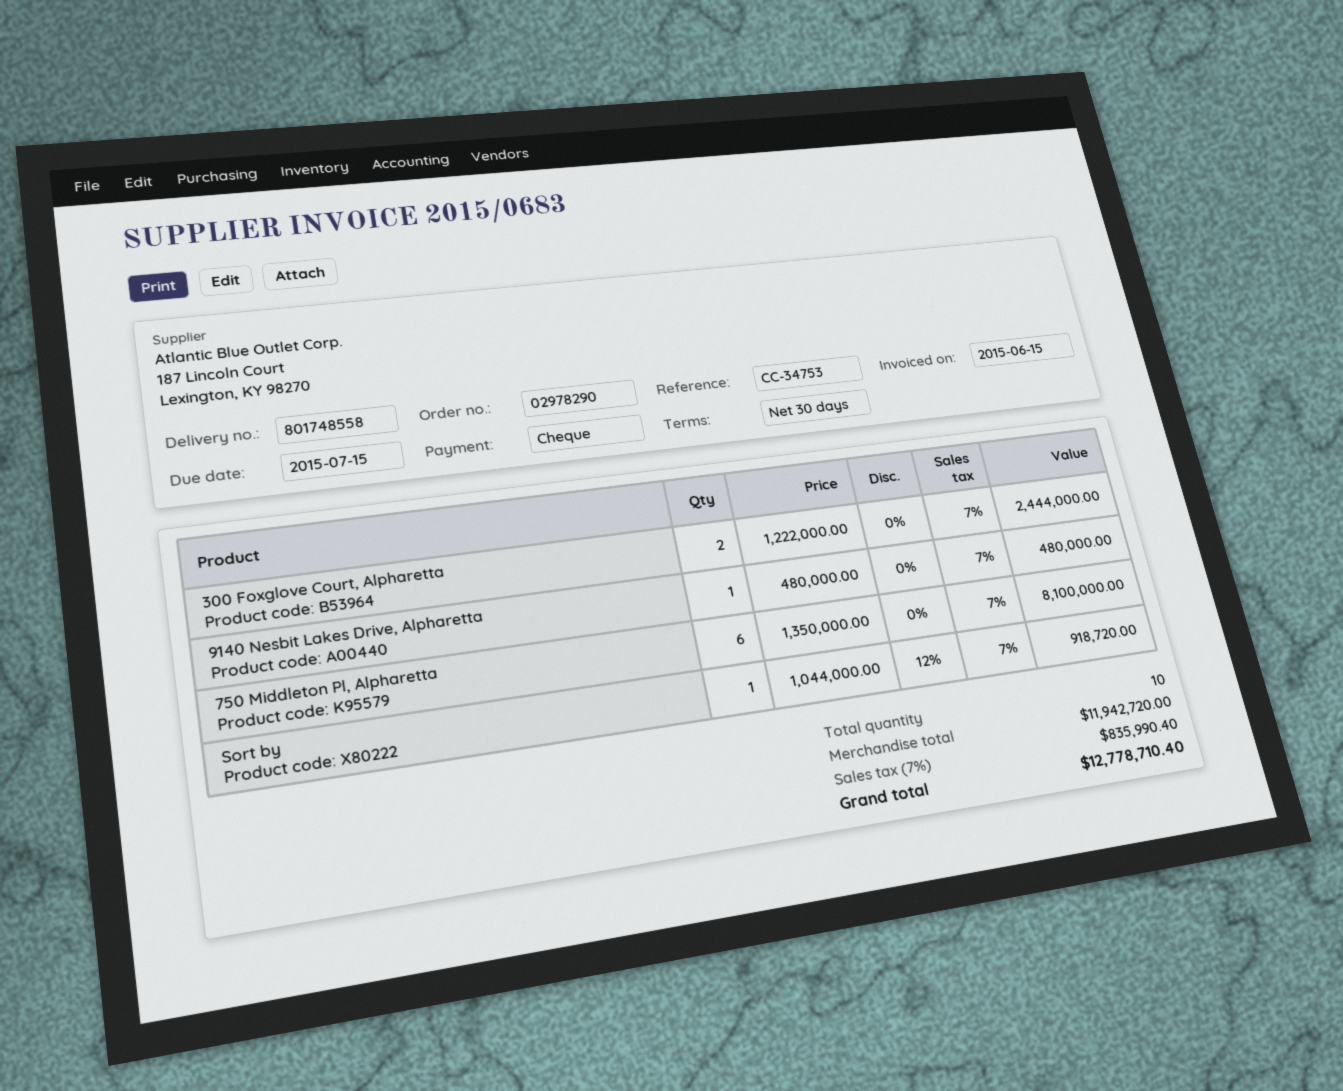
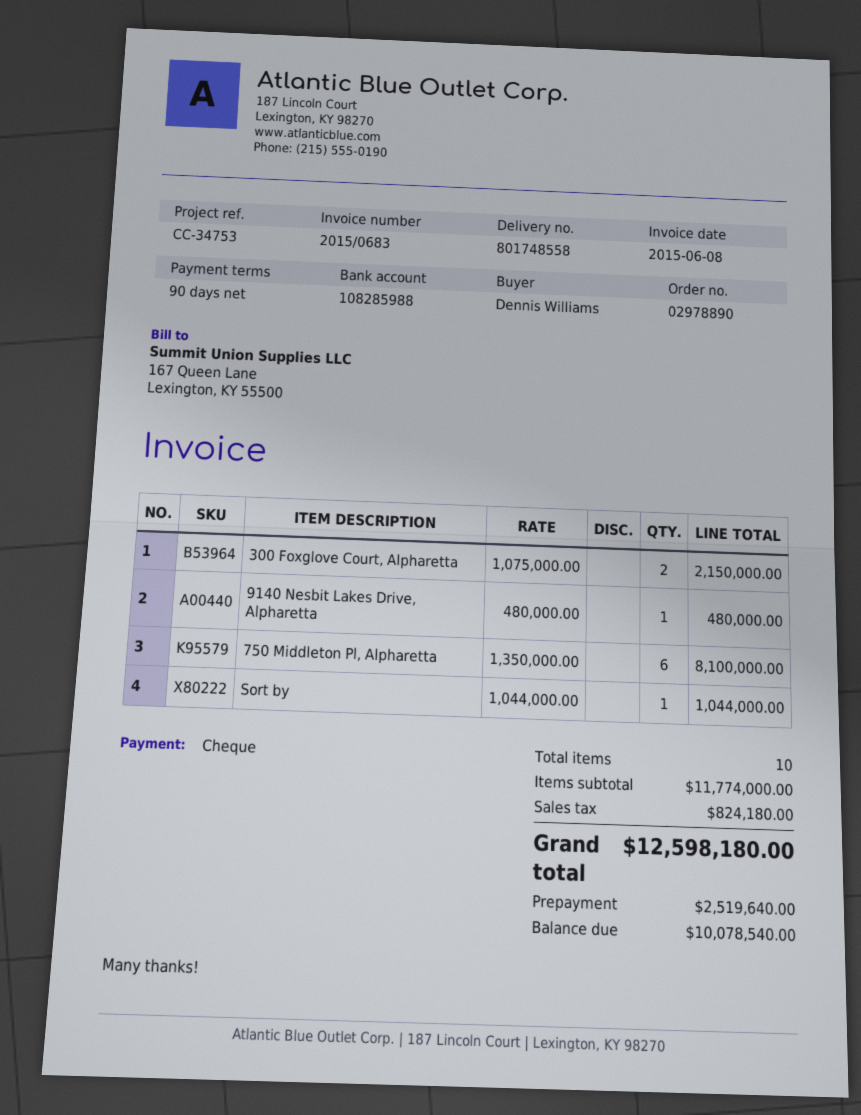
order number: 02978290 -> 02978890
invoice date: 2015-06-15 -> 2015-06-08
payment terms: 30 days -> 90 days
300 Foxglove Court, Alpharetta: 2 x 1222000.00 = 2444000.00 -> 2 x 1075000.00 = 2150000.00
Sort by: 1 x 1044000.00 - 12% = 918720.00 -> 1 x 1044000.00 = 1044000.00
subtotal: 11942720.00 -> 11774000.00
tax: 835990.40 -> 824180.00
total: 12778710.40 -> 12598180.00

